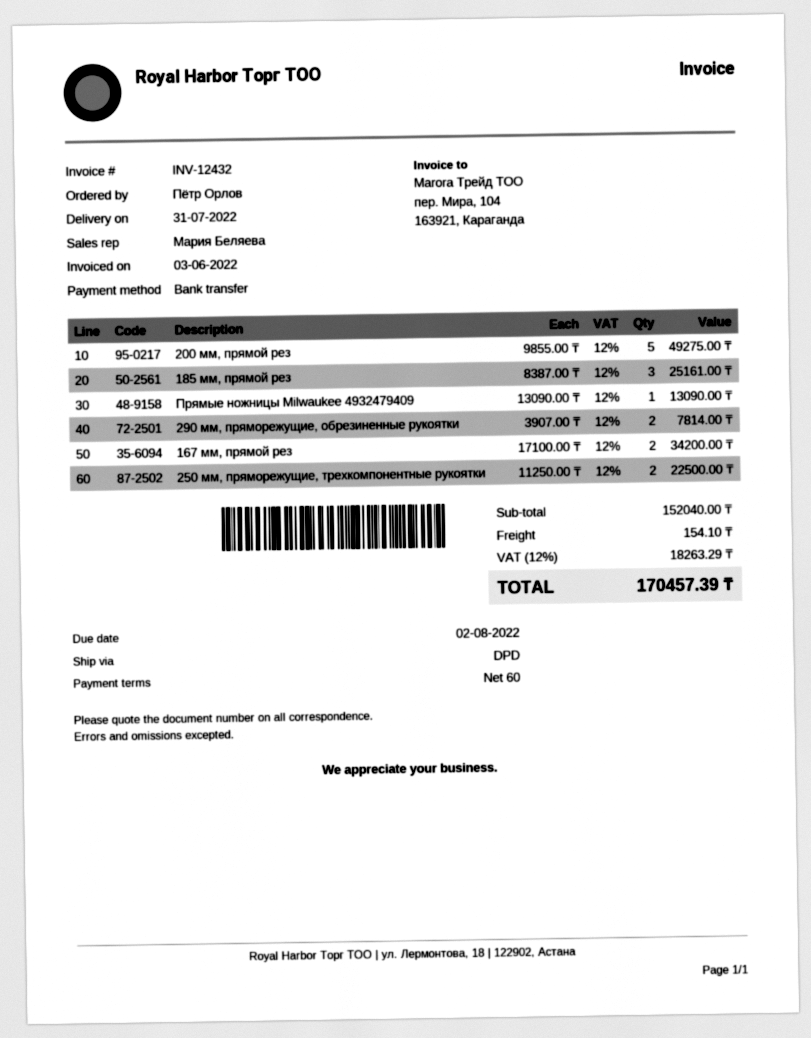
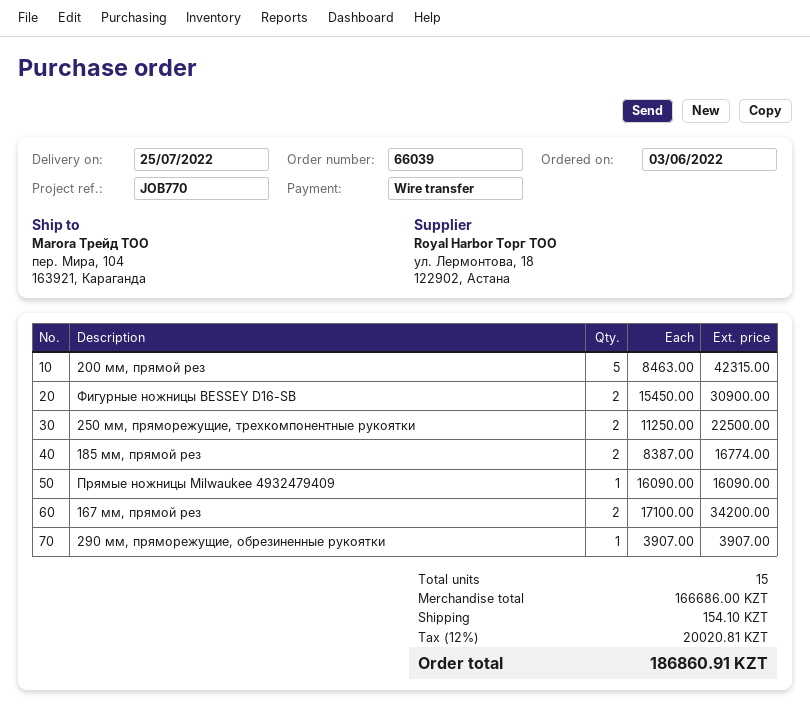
delivery date: 2022-07-31 -> 2022-07-25
200 мм, прямой рез: 5 x 9855.00 = 49275.00 -> 5 x 8463.00 = 42315.00
185 мм, прямой рез: 3 x 8387.00 = 25161.00 -> 2 x 8387.00 = 16774.00
Прямые ножницы Milwaukee 4932479409: 1 x 13090.00 = 13090.00 -> 1 x 16090.00 = 16090.00
290 мм, пряморежущие, обрезиненные рукоятки: 2 x 3907.00 = 7814.00 -> 1 x 3907.00 = 3907.00
Фигурные ножницы BESSEY D16-SB: none -> 2 x 15450.00 = 30900.00
subtotal: 152040.00 -> 166686.00
tax: 12% = 18263.29 -> 12% = 20020.81
total: 170457.39 -> 186860.91

